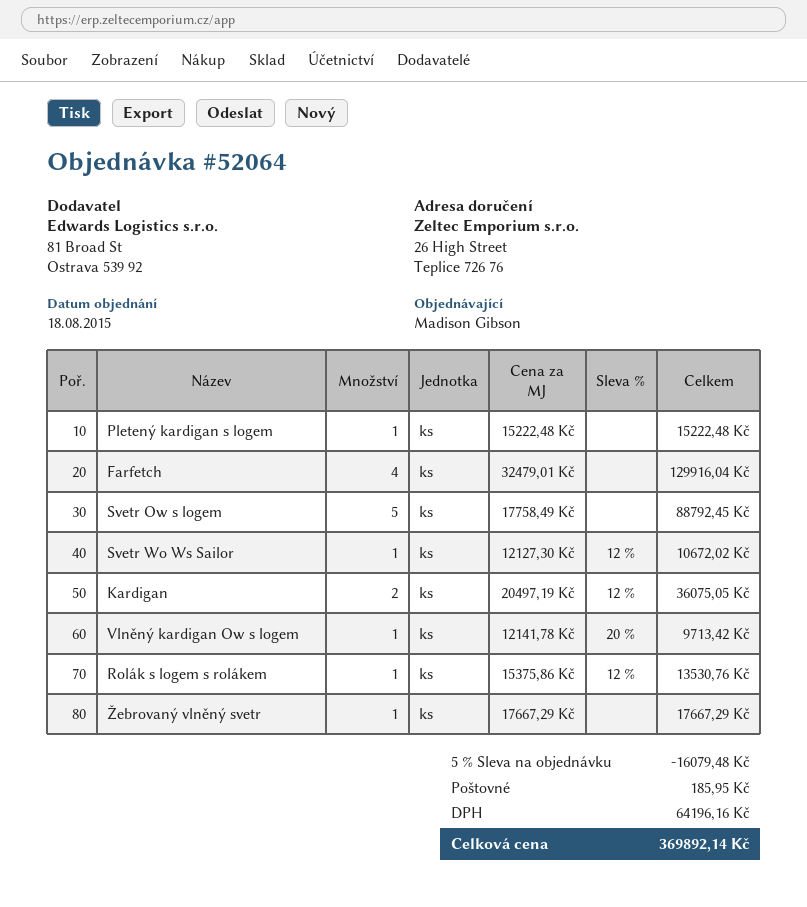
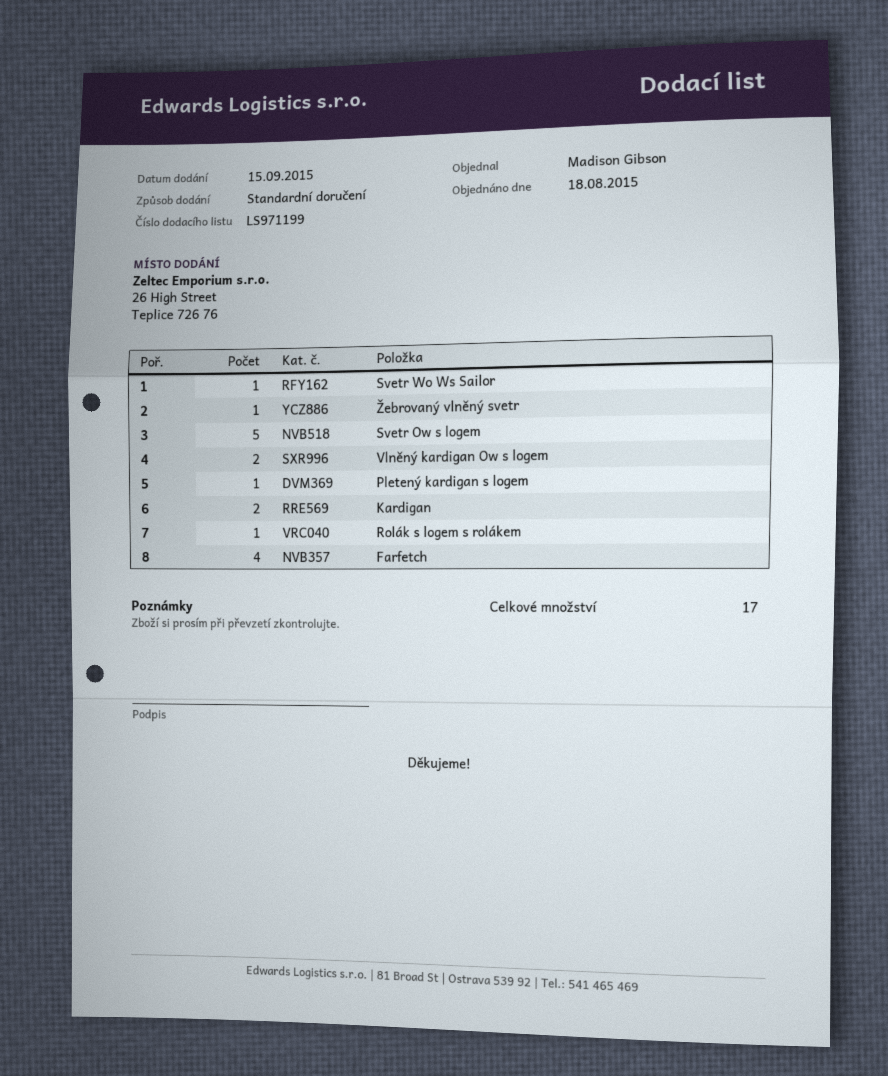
Vlněný kardigan Ow s logem: 1 -> 2

